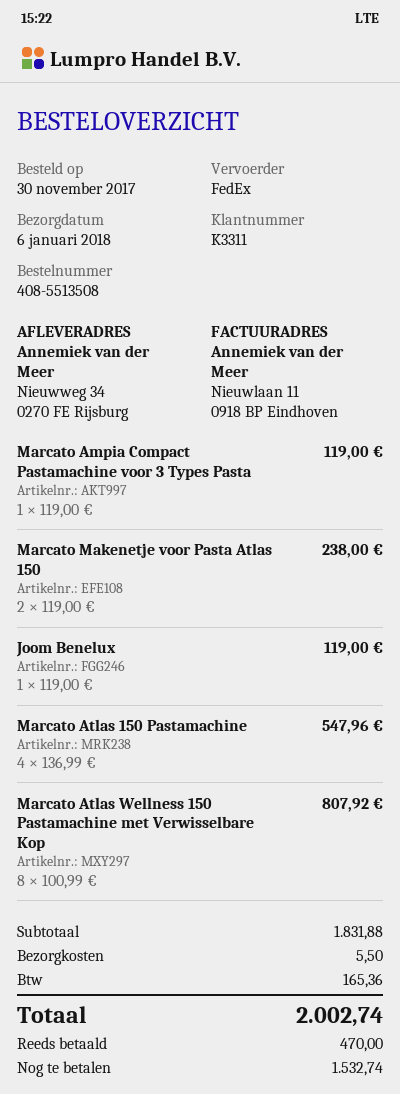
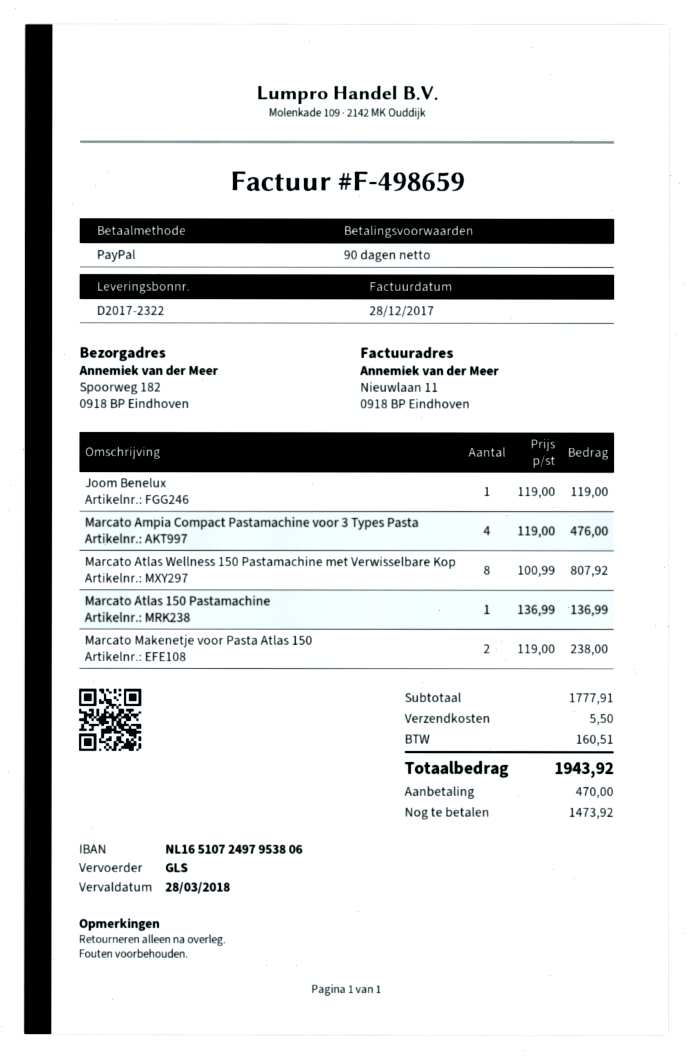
shipping method: FedEx -> GLS
ship to: Nieuwweg 34, 0270 FE Rijsburg -> Spoorweg 182, 0918 BP Eindhoven
Marcato Ampia Compact Pastamachine voor 3 Types Pasta: 1 x 119.00 = 119.00 -> 4 x 119.00 = 476.00
Marcato Atlas 150 Pastamachine: 4 x 136.99 = 547.96 -> 1 x 136.99 = 136.99
subtotal: 1831.88 -> 1777.91
tax: 165.36 -> 160.51
total: 2002.74 -> 1943.92
balance: 1532.74 -> 1473.92

